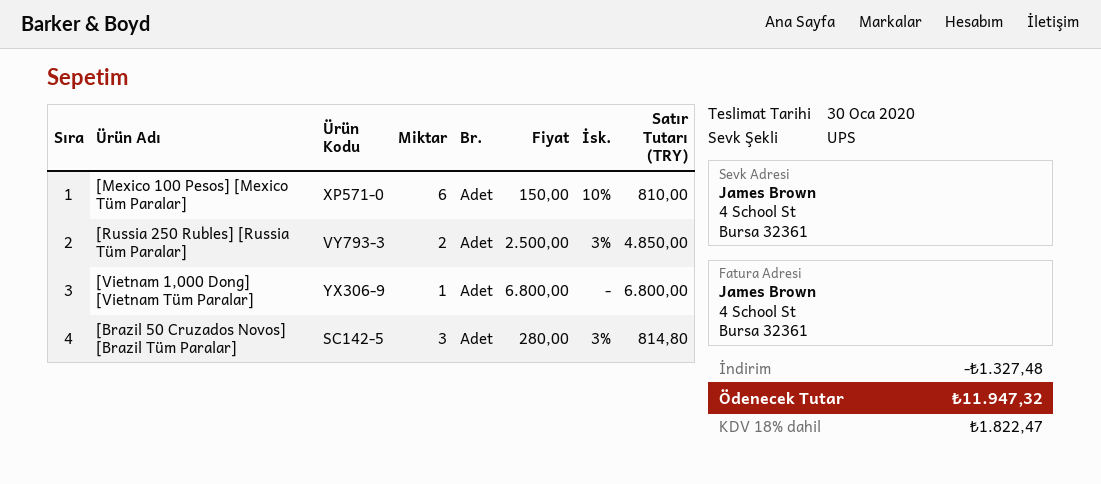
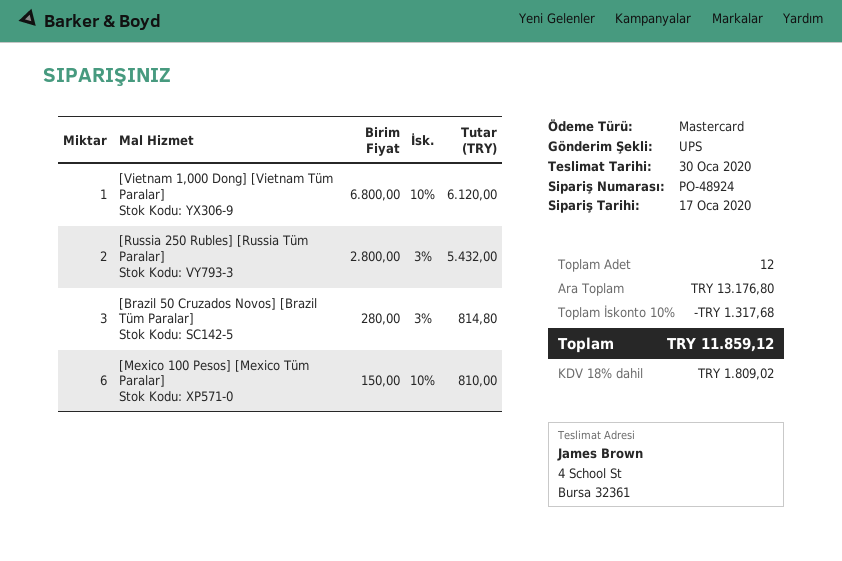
[Russia 250 Rubles] [Russia Tüm Paralar]: 2 x 2500.00 - 3% = 4850.00 -> 2 x 2800.00 - 3% = 5432.00
[Vietnam 1,000 Dong] [Vietnam Tüm Paralar]: 1 x 6800.00 = 6800.00 -> 1 x 6800.00 - 10% = 6120.00
discount: 1327.48 -> 1317.68
tax: 18% = 1822.47 -> 18% = 1809.02
total: 11947.32 -> 11859.12

